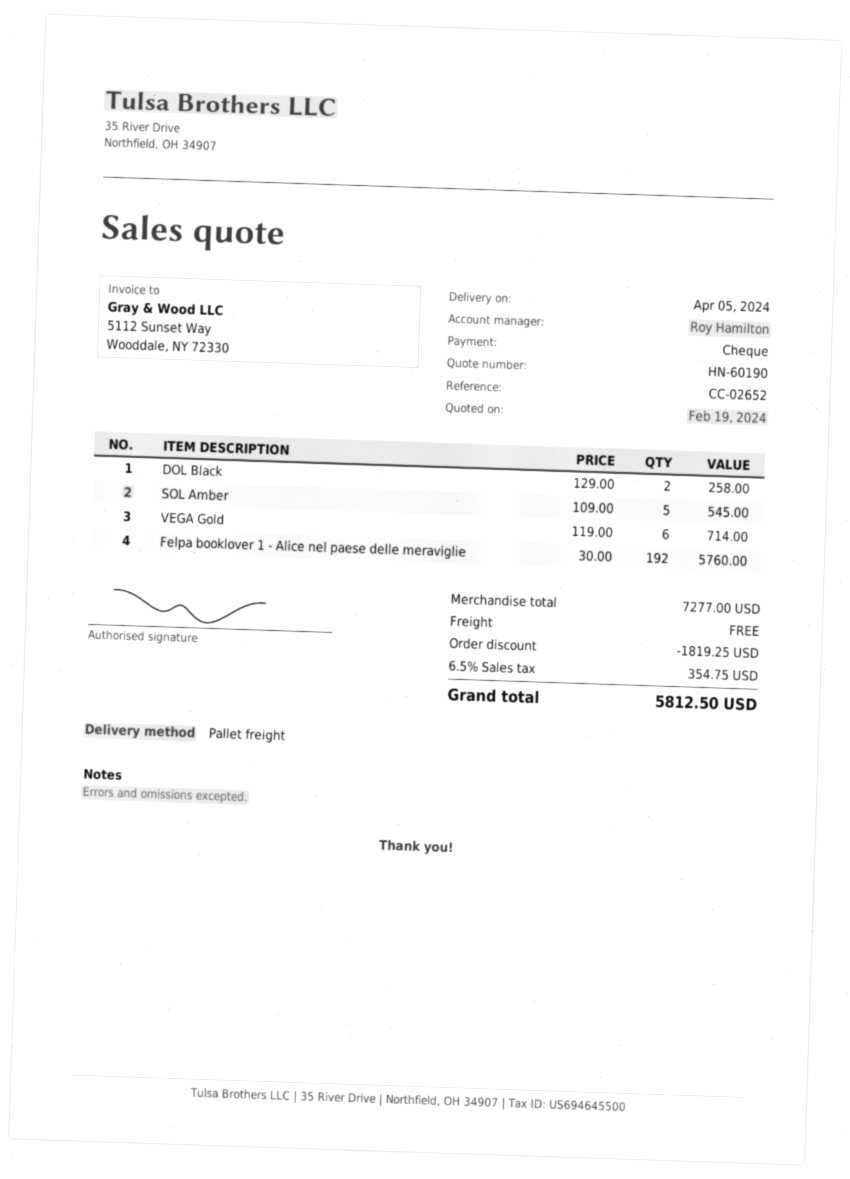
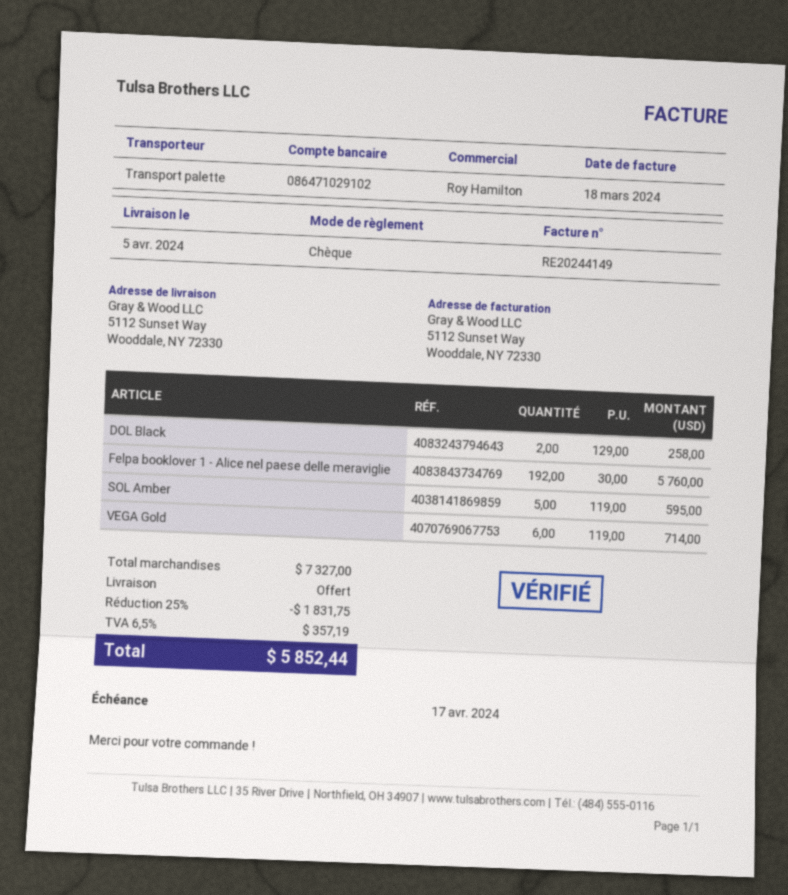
SOL Amber: 5 x 109.00 = 545.00 -> 5 x 119.00 = 595.00
subtotal: 7277.00 -> 7327.00
discount: 1819.25 -> 1831.75
tax: 6.5% = 354.75 -> 6.5% = 357.19
total: 5812.50 -> 5852.44

